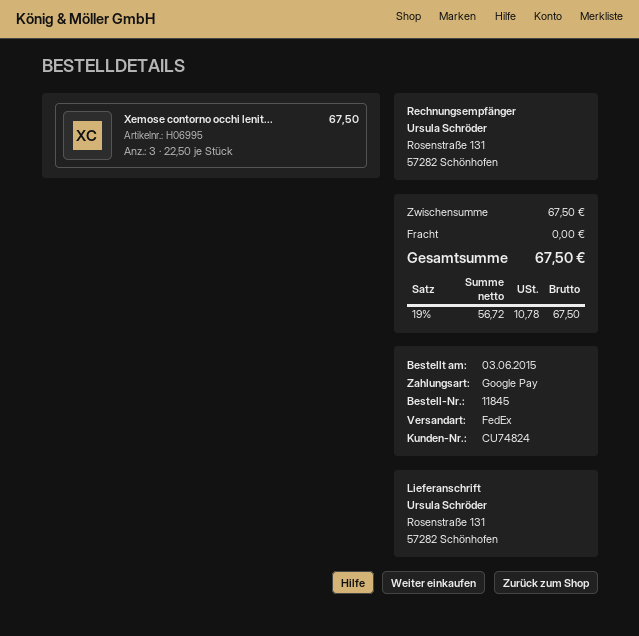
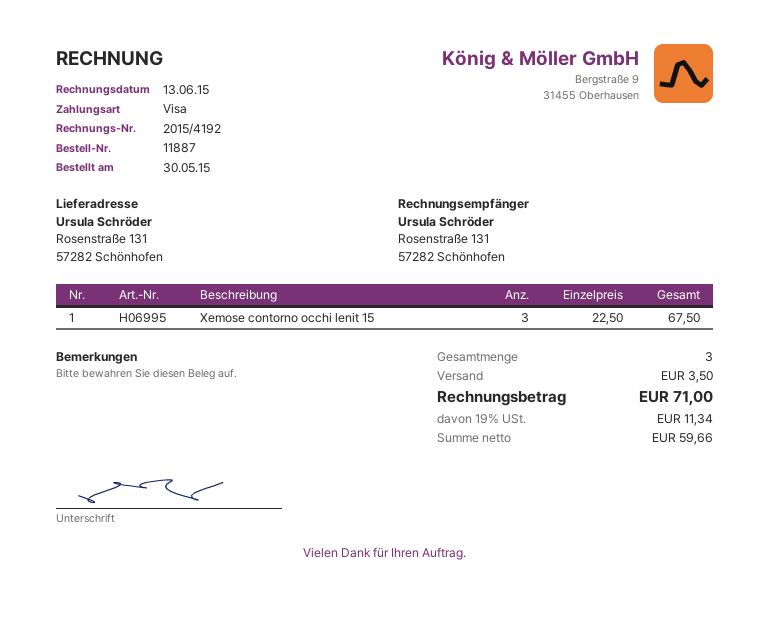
order number: 11845 -> 11887
order date: 2015-06-03 -> 2015-05-30
payment method: Google Pay -> Visa
shipping: 0.00 -> 3.50
net: 56.72 -> 59.66
tax: 19% = 10.78 -> 19% = 11.34
total: 67.50 -> 71.00

